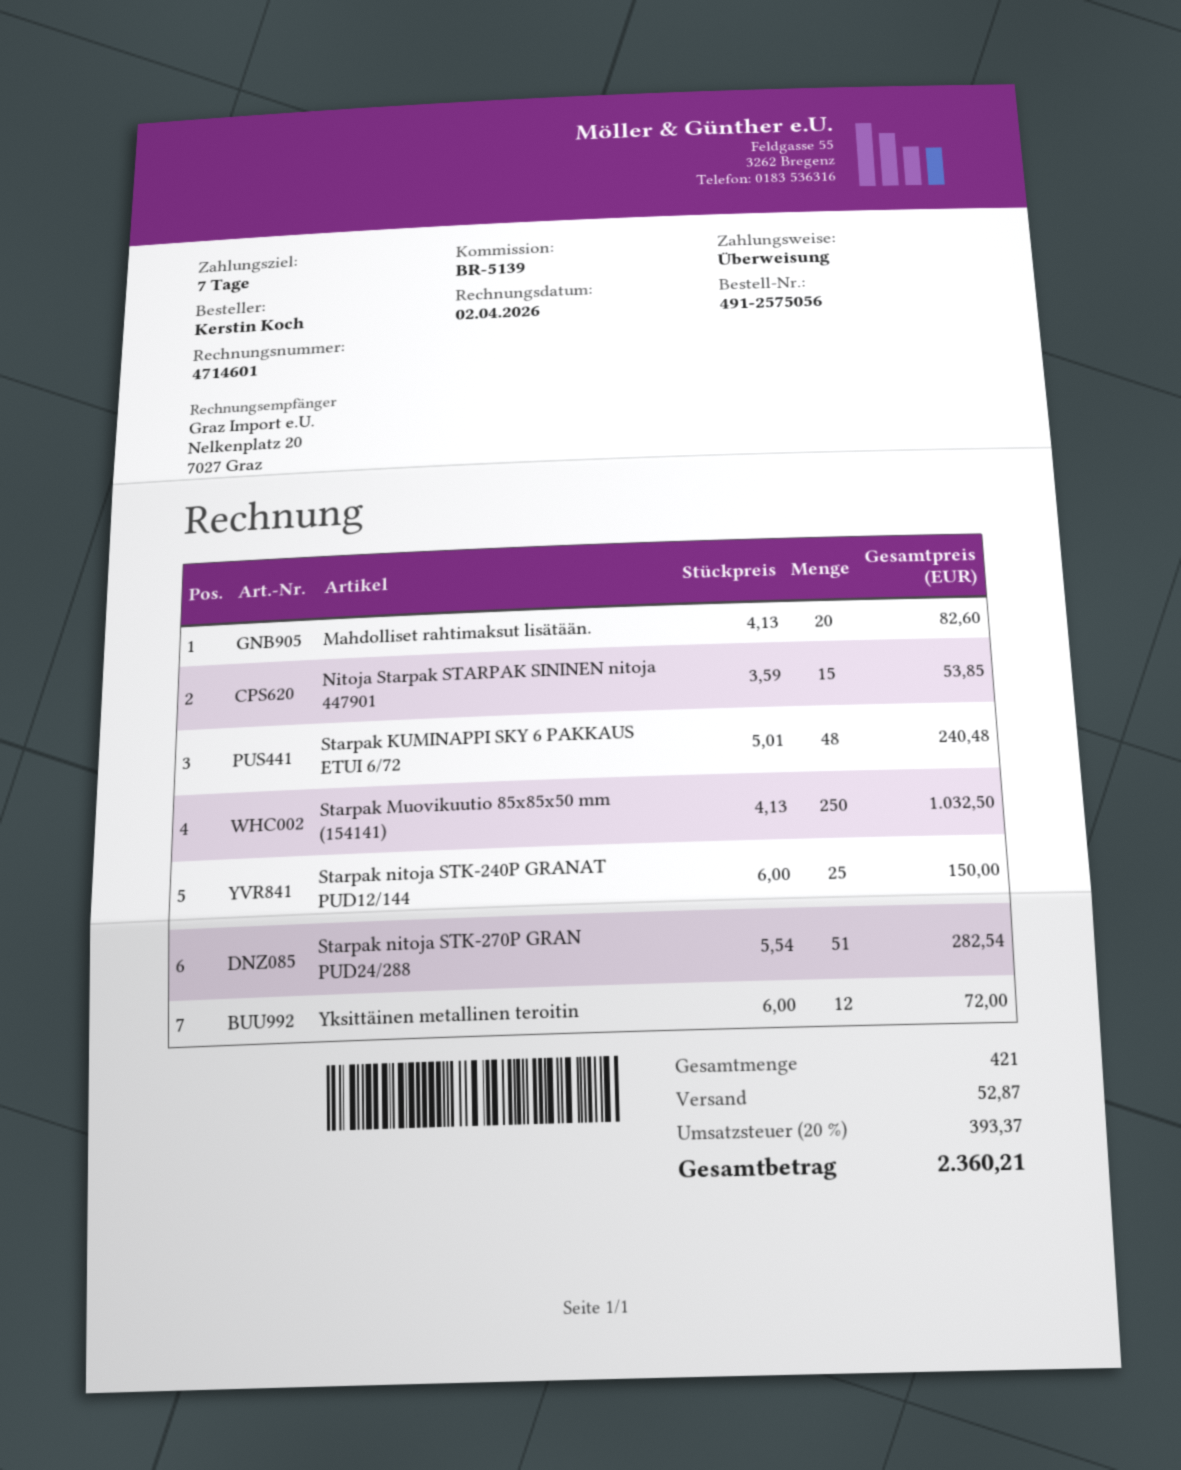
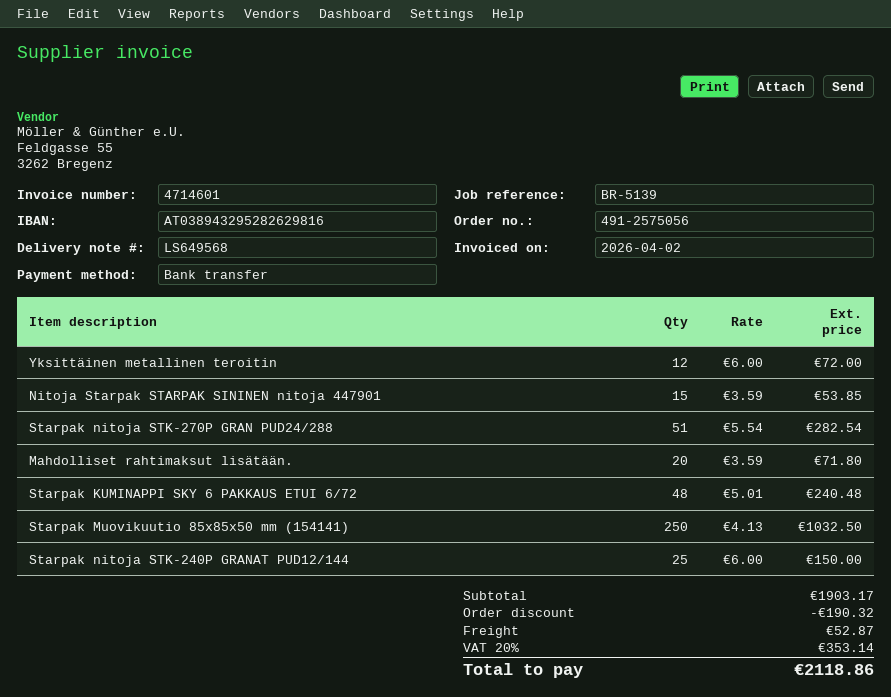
Mahdolliset rahtimaksut lisätään.: 20 x 4.13 = 82.60 -> 20 x 3.59 = 71.80
discount: none -> 190.32
tax: 20% = 393.37 -> 20% = 353.14
total: 2360.21 -> 2118.86

